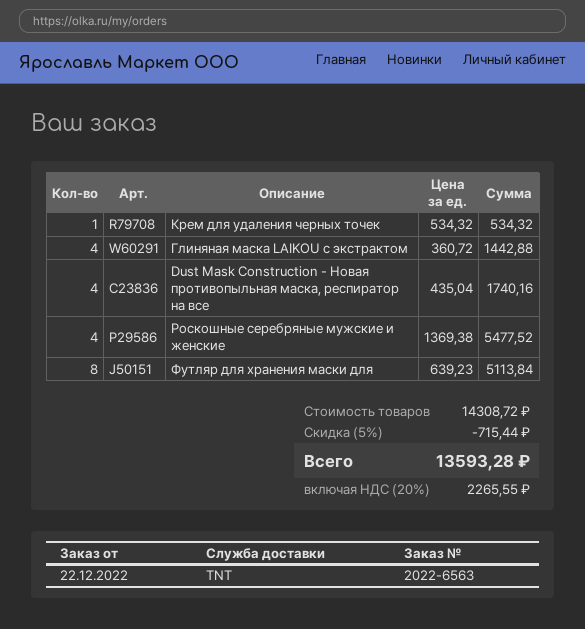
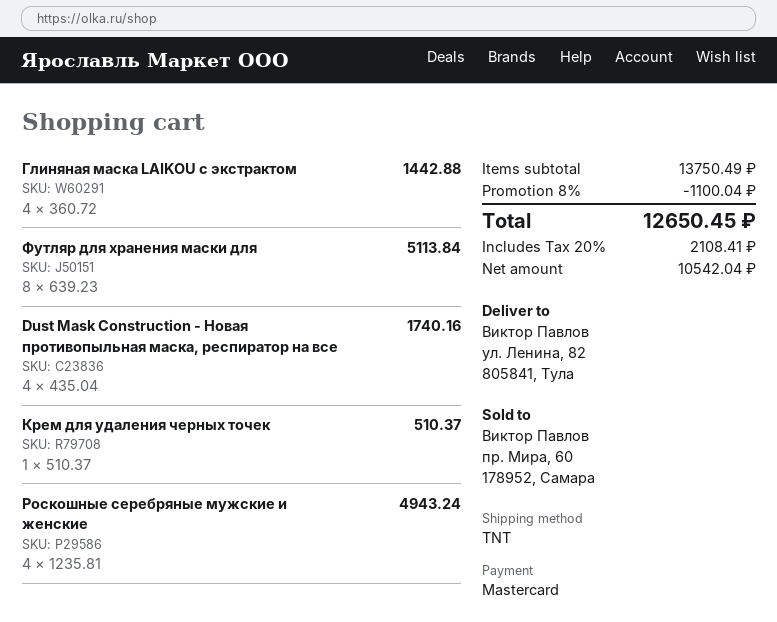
Крем для удаления черных точек: 1 x 534.32 = 534.32 -> 1 x 510.37 = 510.37
Роскошные серебряные мужские и женские: 4 x 1369.38 = 5477.52 -> 4 x 1235.81 = 4943.24
subtotal: 14308.72 -> 13750.49
discount: 5% = 715.44 -> 8% = 1100.04
tax: 20% = 2265.55 -> 20% = 2108.41
total: 13593.28 -> 12650.45

